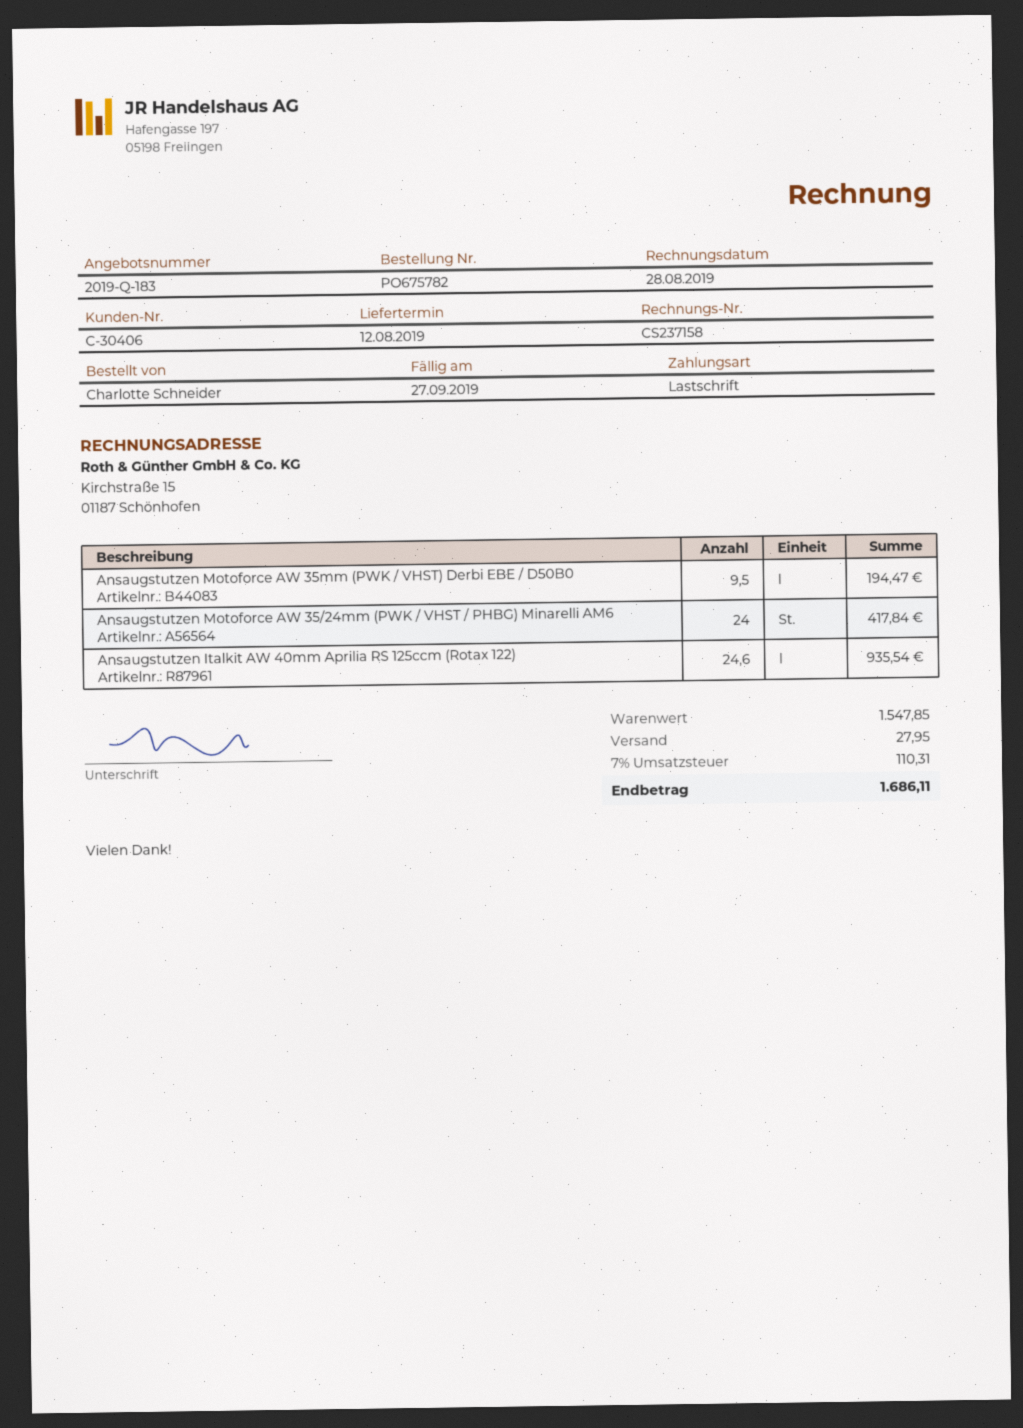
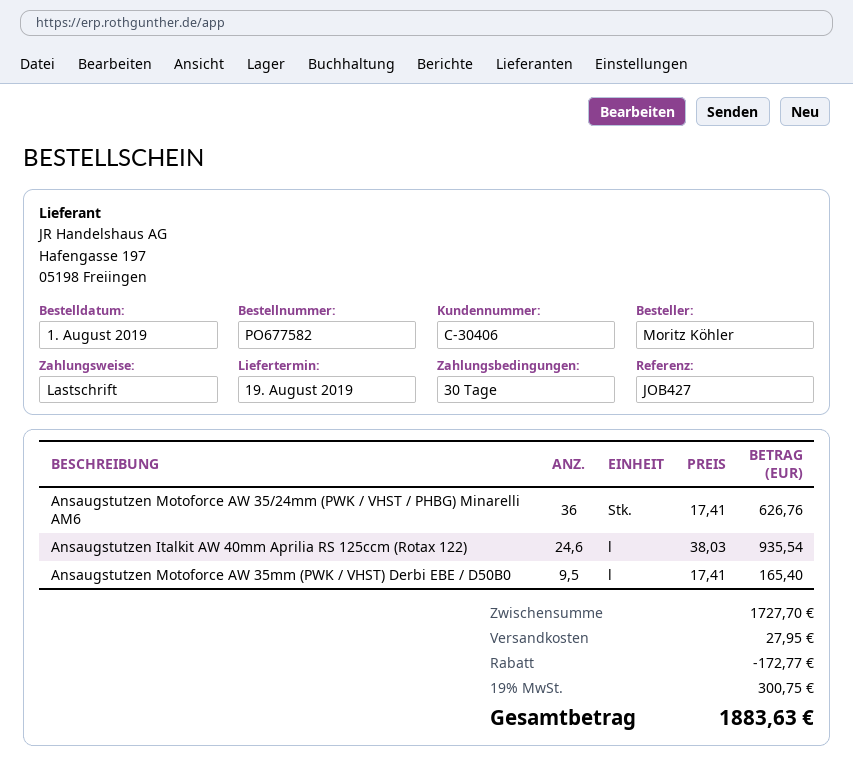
order number: PO675782 -> PO677582
delivery date: 2019-08-12 -> 2019-08-19
ordered by: Charlotte Schneider -> Moritz Köhler
Ansaugstutzen Motoforce AW 35mm (PWK / VHST) Derbi EBE / D50B0: 9.5 for 194.47 -> 9.5 for 165.40
Ansaugstutzen Motoforce AW 35/24mm (PWK / VHST / PHBG) Minarelli AM6: 24 for 417.84 -> 36 for 626.76
subtotal: 1547.85 -> 1727.70
discount: none -> 172.77
tax: 7% = 110.31 -> 19% = 300.75
total: 1686.11 -> 1883.63

